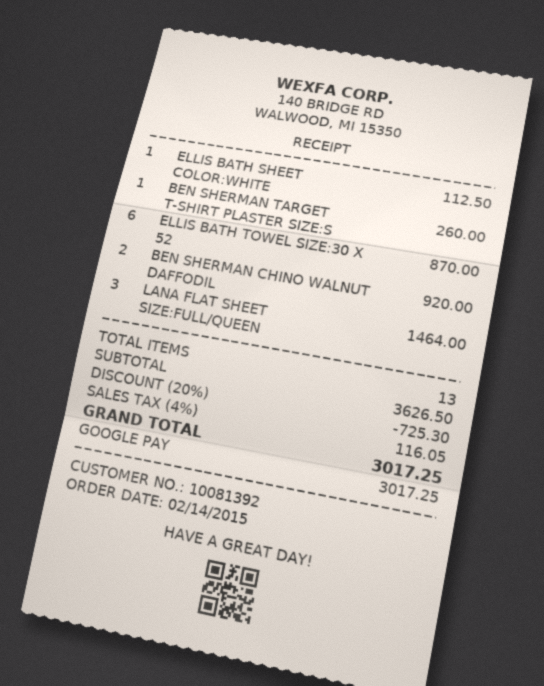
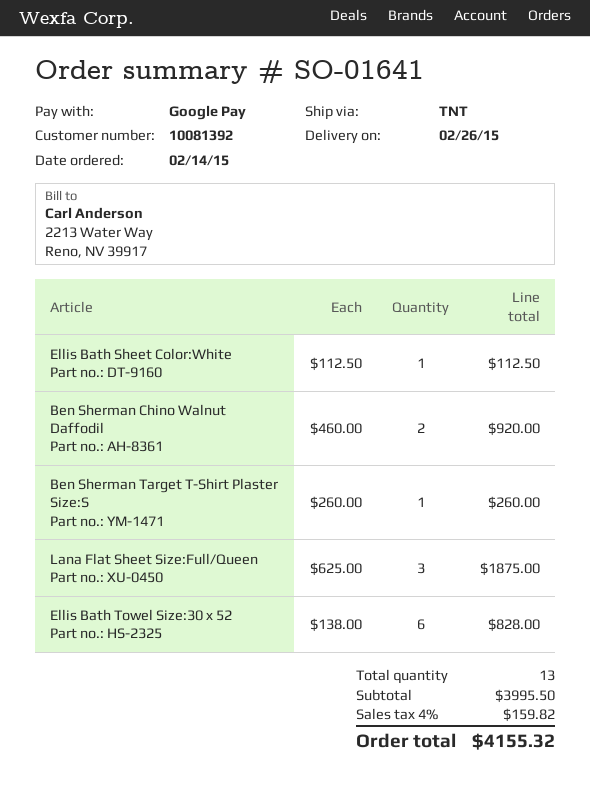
ELLIS BATH TOWEL SIZE:30 X 52: 6 for 870.00 -> 6 for 828.00
LANA FLAT SHEET SIZE:FULL/QUEEN: 3 for 1464.00 -> 3 for 1875.00
subtotal: 3626.50 -> 3995.50
discount: 20% = 725.30 -> none
tax: 4% = 116.05 -> 4% = 159.82
total: 3017.25 -> 4155.32

